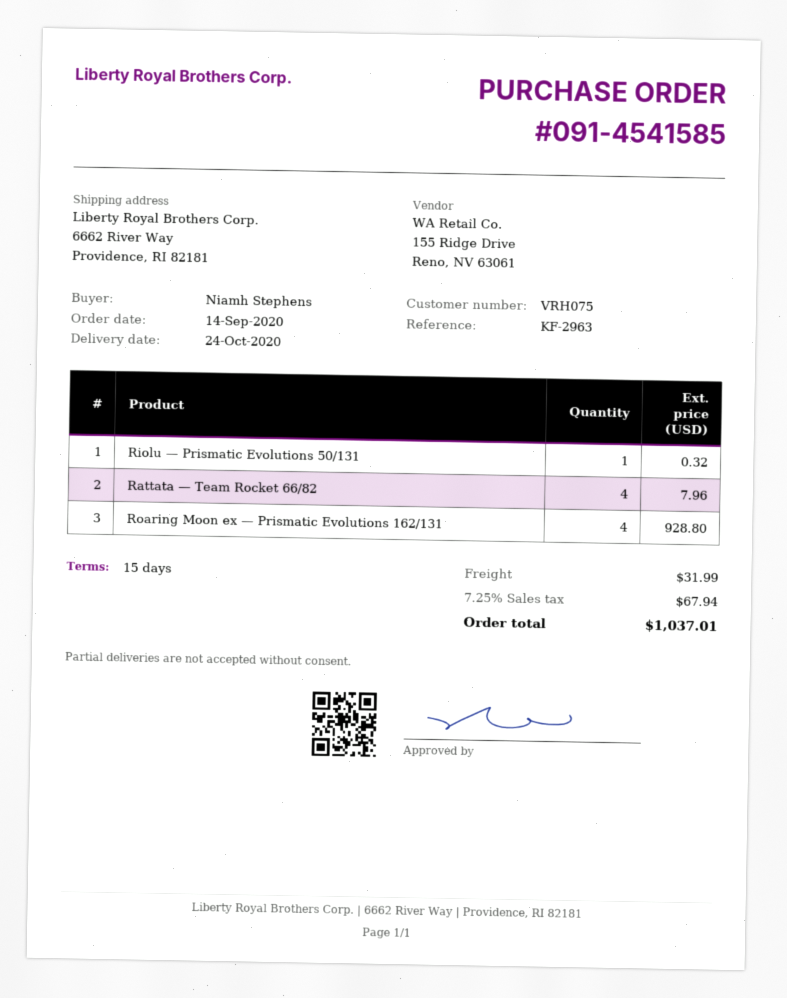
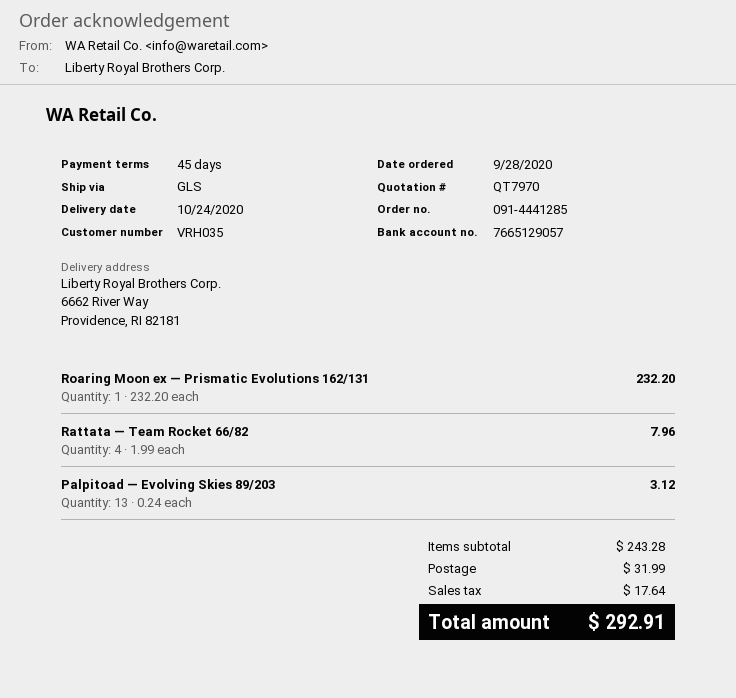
order number: 091-4541585 -> 091-4441285
order date: 2020-09-14 -> 2020-09-28
payment terms: 15 days -> 45 days
customer number: VRH075 -> VRH035
Riolu — Prismatic Evolutions 50/131: 1 for 0.32 -> none
Roaring Moon ex — Prismatic Evolutions 162/131: 4 for 928.80 -> 1 for 232.20
Palpitoad — Evolving Skies 89/203: none -> 13 for 3.12
tax: 67.94 -> 17.64
total: 1037.01 -> 292.91

